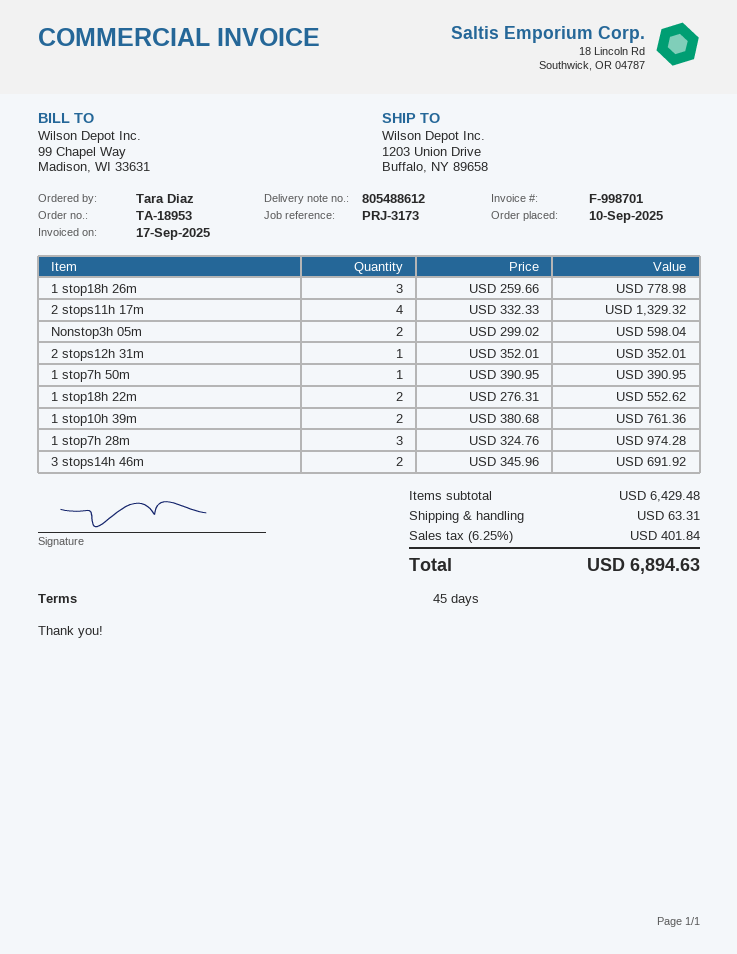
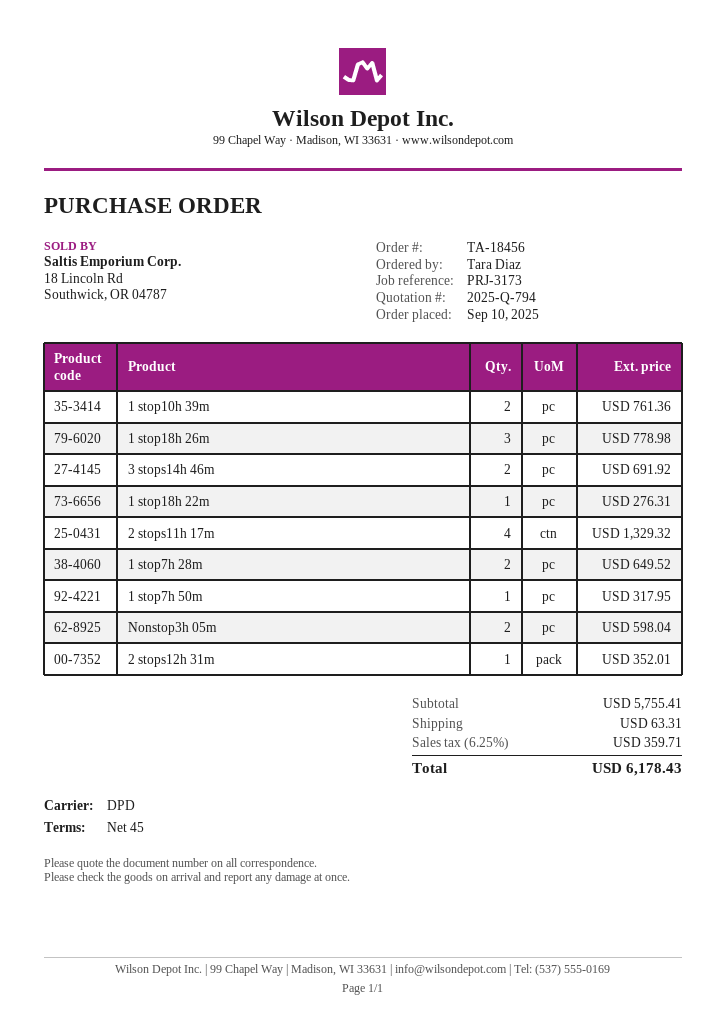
order number: TA-18953 -> TA-18456
1 stop7h 50m: 1 for 390.95 -> 1 for 317.95
1 stop18h 22m: 2 for 552.62 -> 1 for 276.31
1 stop7h 28m: 3 for 974.28 -> 2 for 649.52
subtotal: 6429.48 -> 5755.41
tax: 6.25% = 401.84 -> 6.25% = 359.71
total: 6894.63 -> 6178.43

